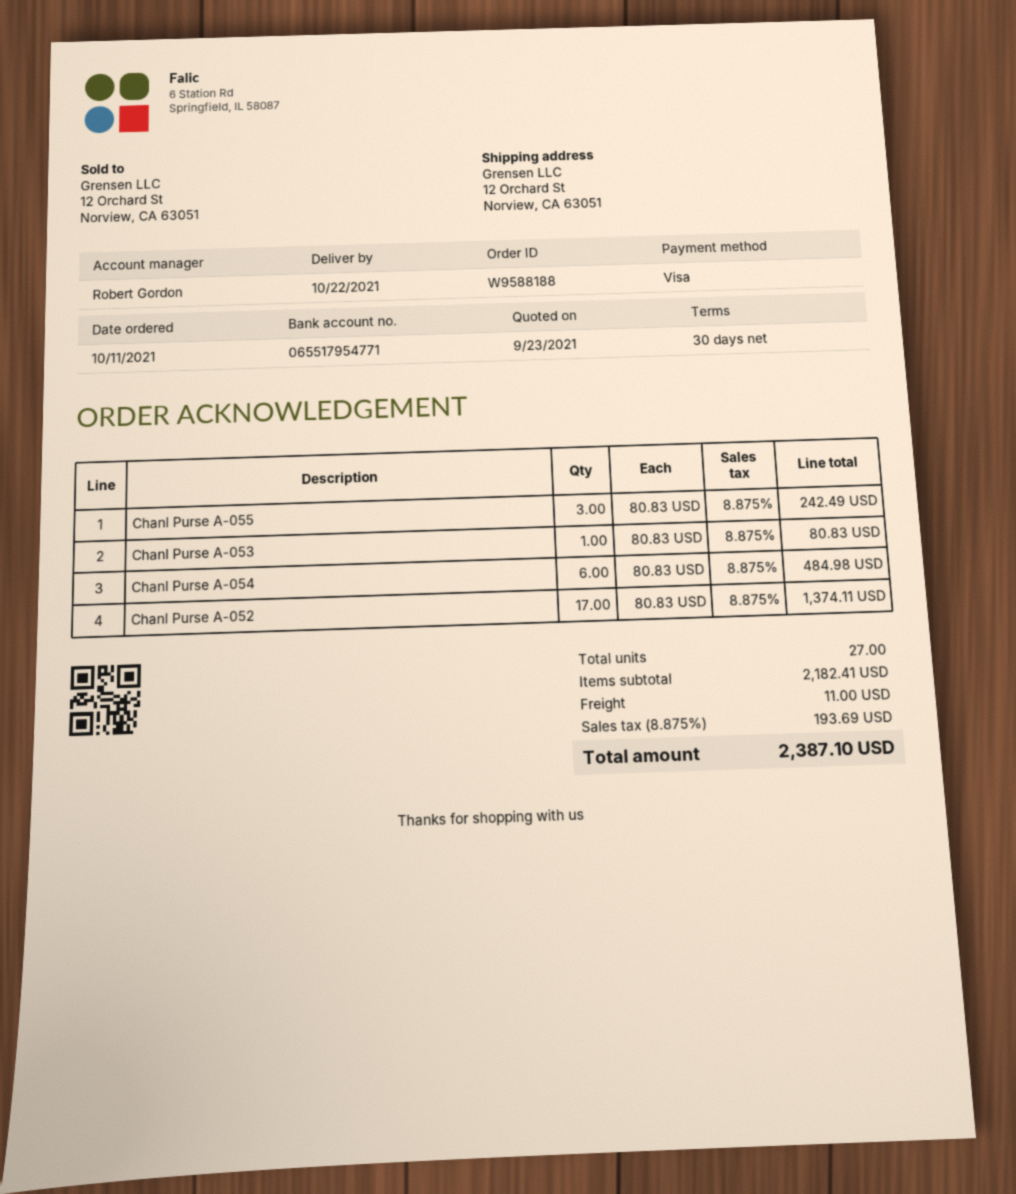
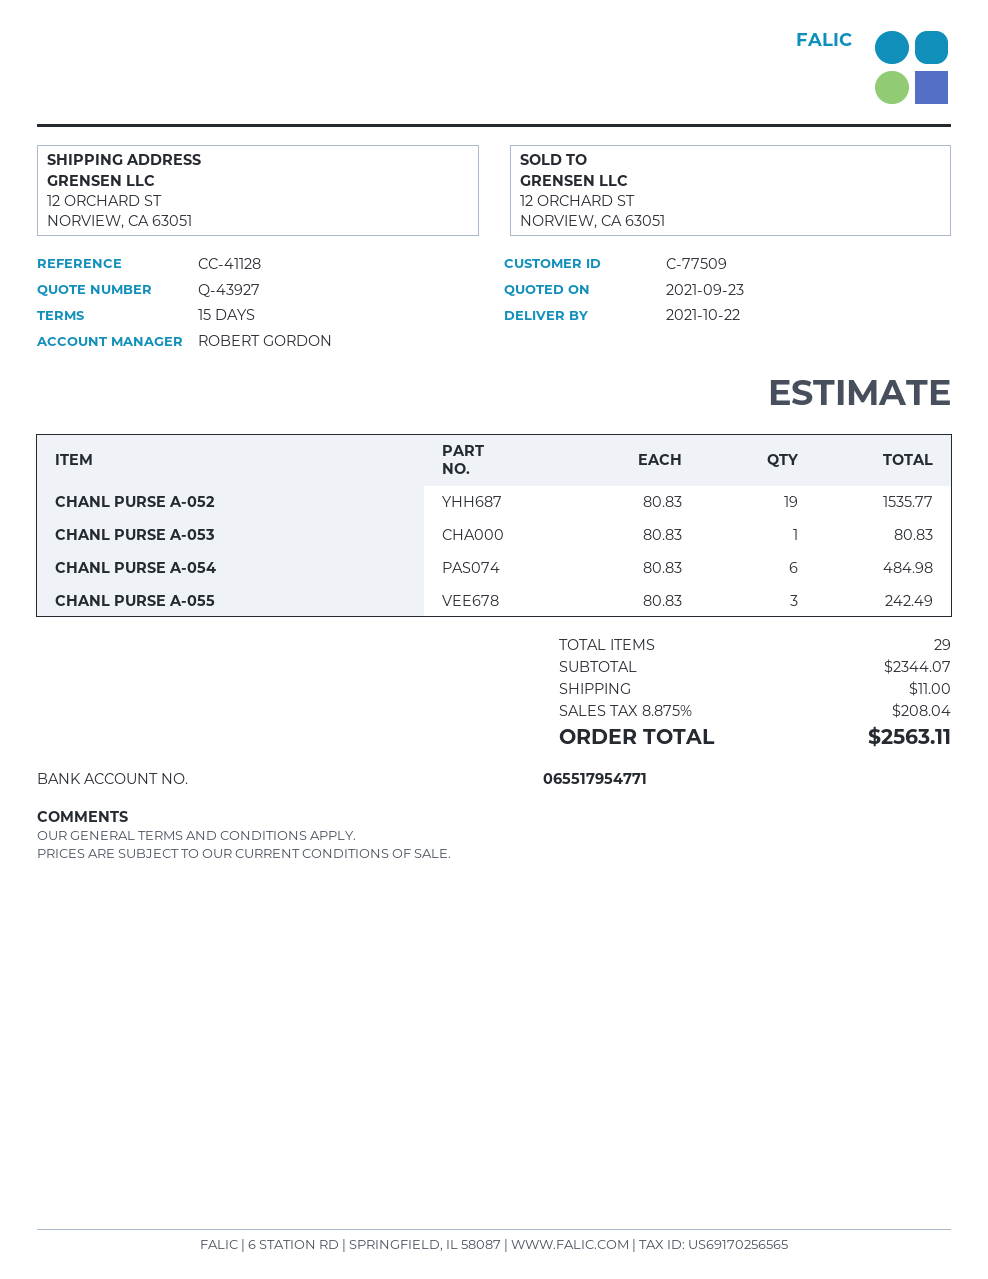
payment terms: 30 days -> 15 days
Chanl Purse A-052: 17 x 80.83 = 1374.11 -> 19 x 80.83 = 1535.77
total quantity: 27 -> 29
subtotal: 2182.41 -> 2344.07
tax: 8.875% = 193.69 -> 8.875% = 208.04
total: 2387.10 -> 2563.11

